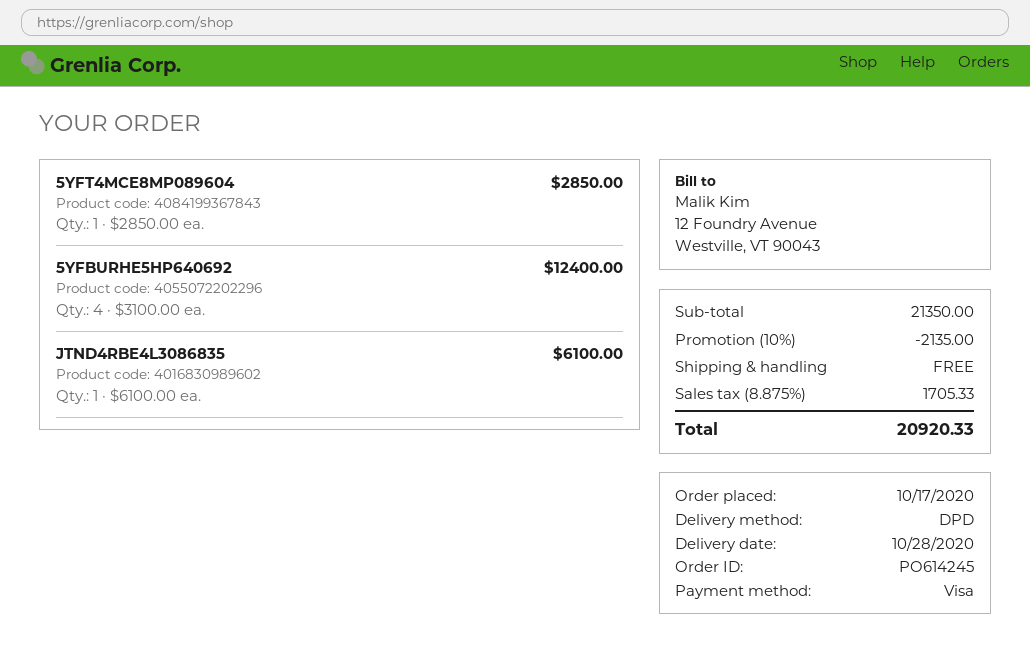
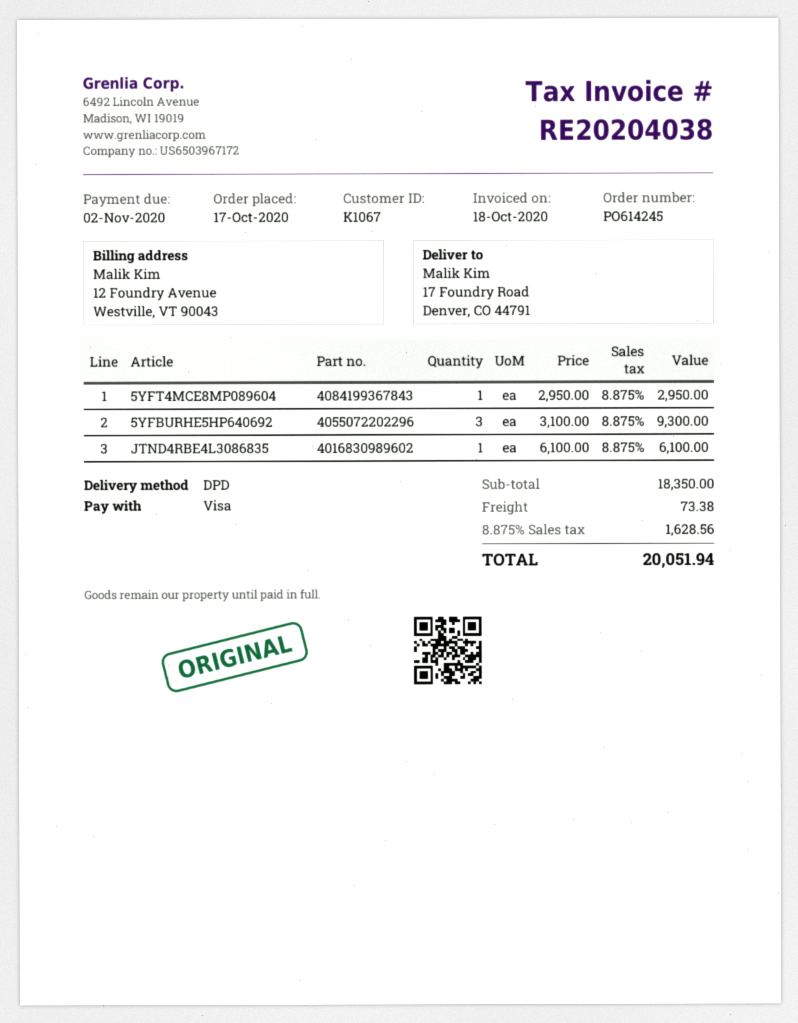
5YFT4MCE8MP089604: 1 x 2850.00 = 2850.00 -> 1 x 2950.00 = 2950.00
5YFBURHE5HP640692: 4 x 3100.00 = 12400.00 -> 3 x 3100.00 = 9300.00
subtotal: 21350.00 -> 18350.00
discount: 10% = 2135.00 -> none
shipping: 0.00 -> 73.38
tax: 8.875% = 1705.33 -> 8.875% = 1628.56
total: 20920.33 -> 20051.94

